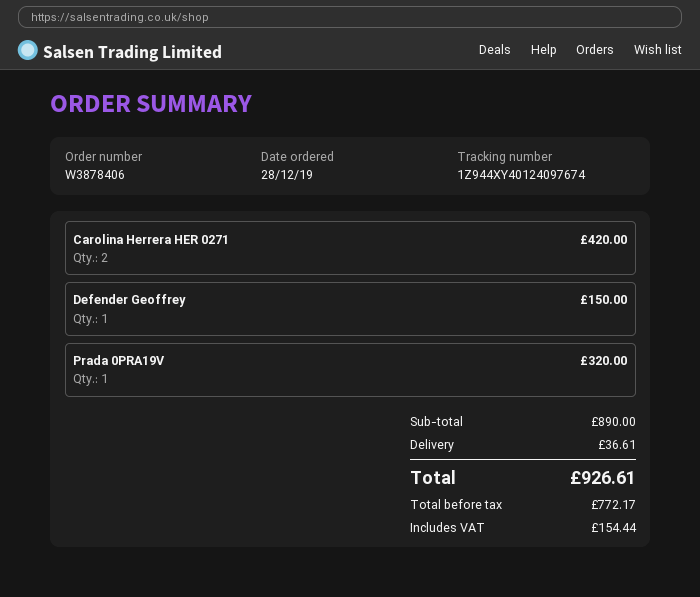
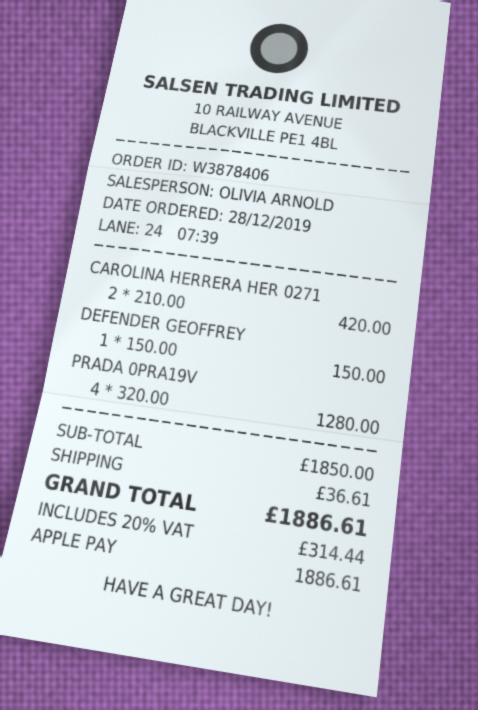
Prada 0PRA19V: 1 for 320.00 -> 4 for 1280.00
subtotal: 890.00 -> 1850.00
tax: 154.44 -> 314.44
total: 926.61 -> 1886.61

